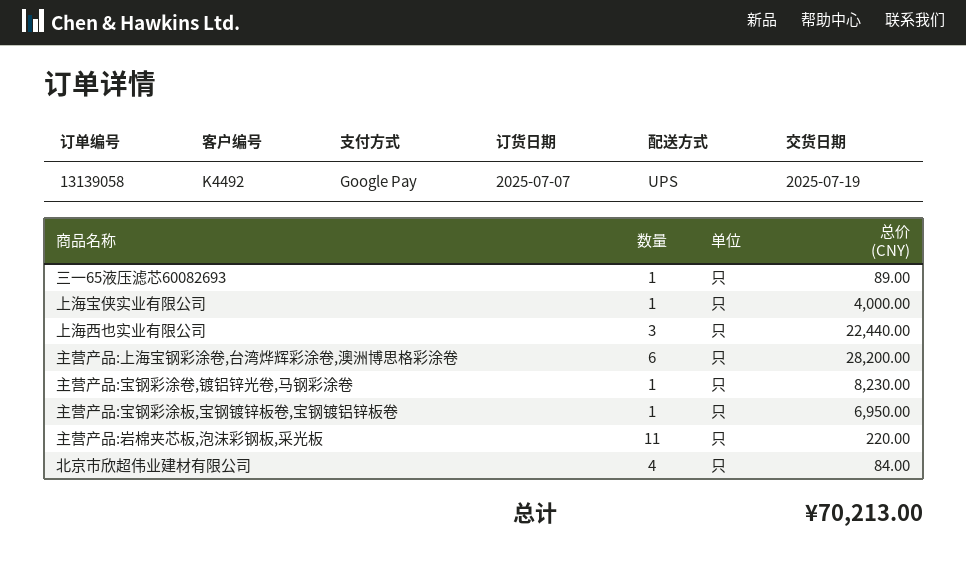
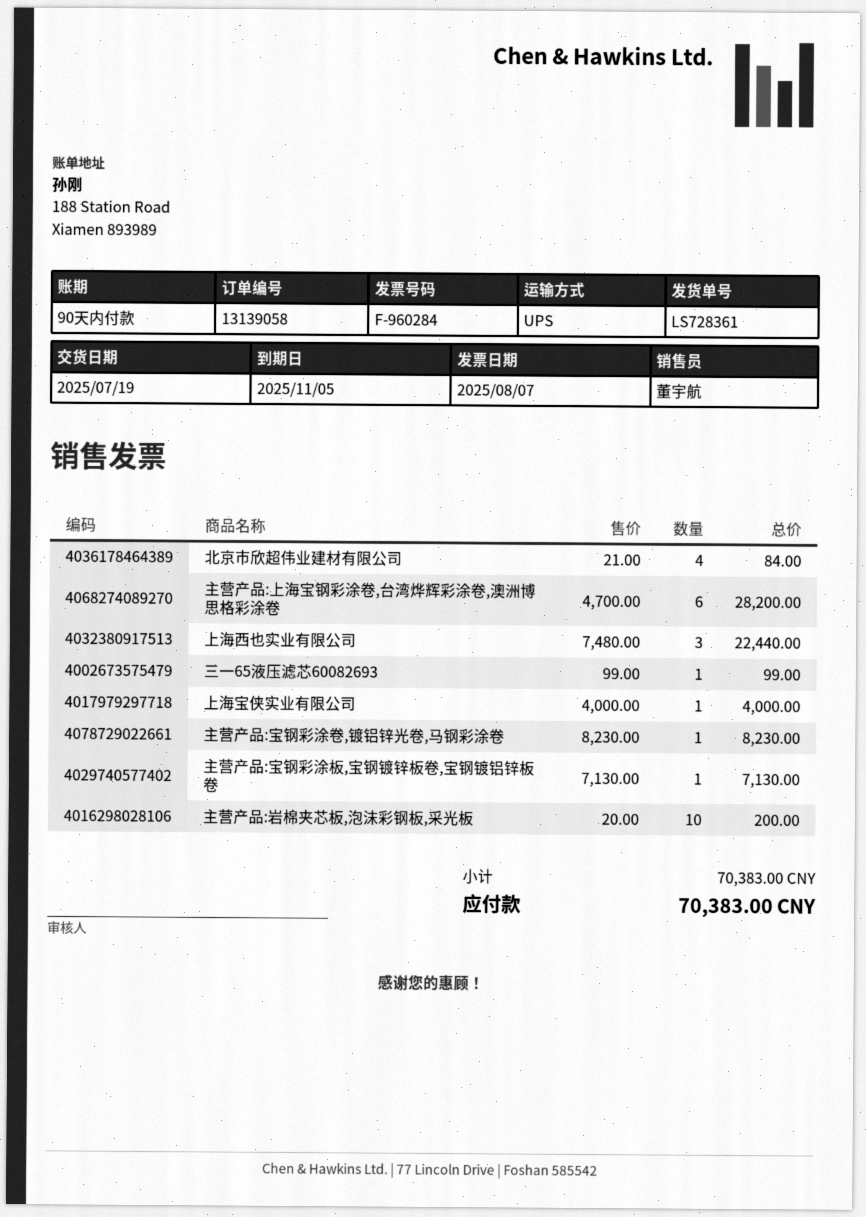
三一65液压滤芯60082693: 1 for 89.00 -> 1 for 99.00
主营产品:宝钢彩涂板,宝钢镀锌板卷,宝钢镀铝锌板卷: 1 for 6950.00 -> 1 for 7130.00
主营产品:岩棉夹芯板,泡沫彩钢板,采光板: 11 for 220.00 -> 10 for 200.00
total: 70213.00 -> 70383.00

